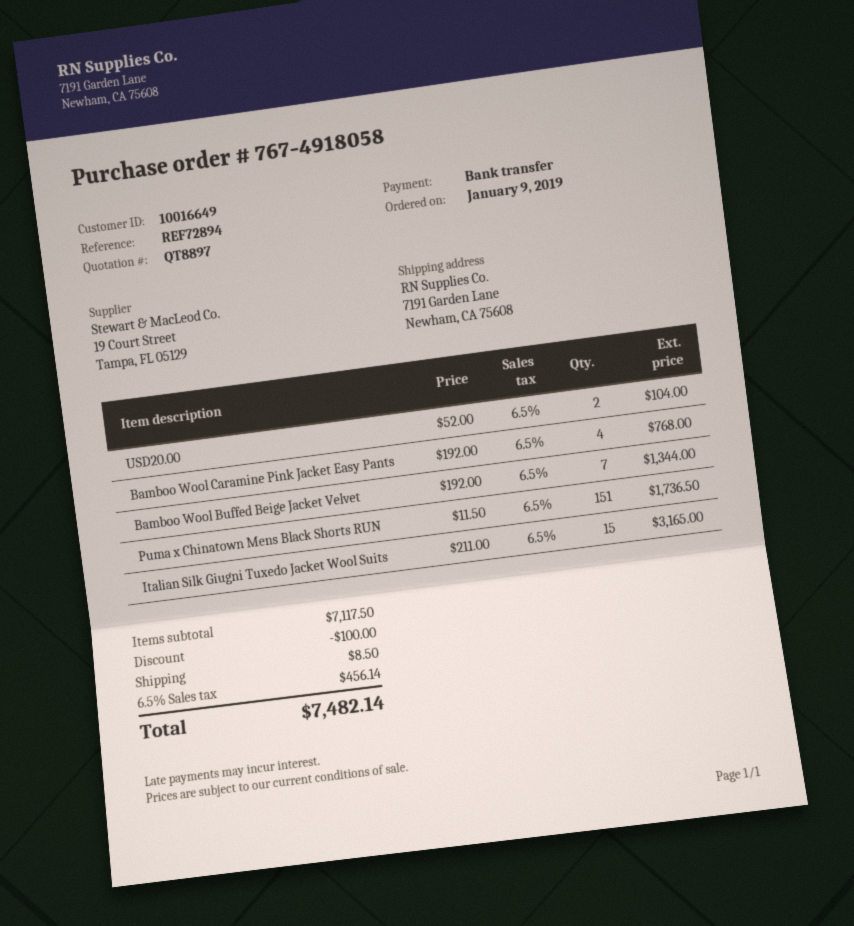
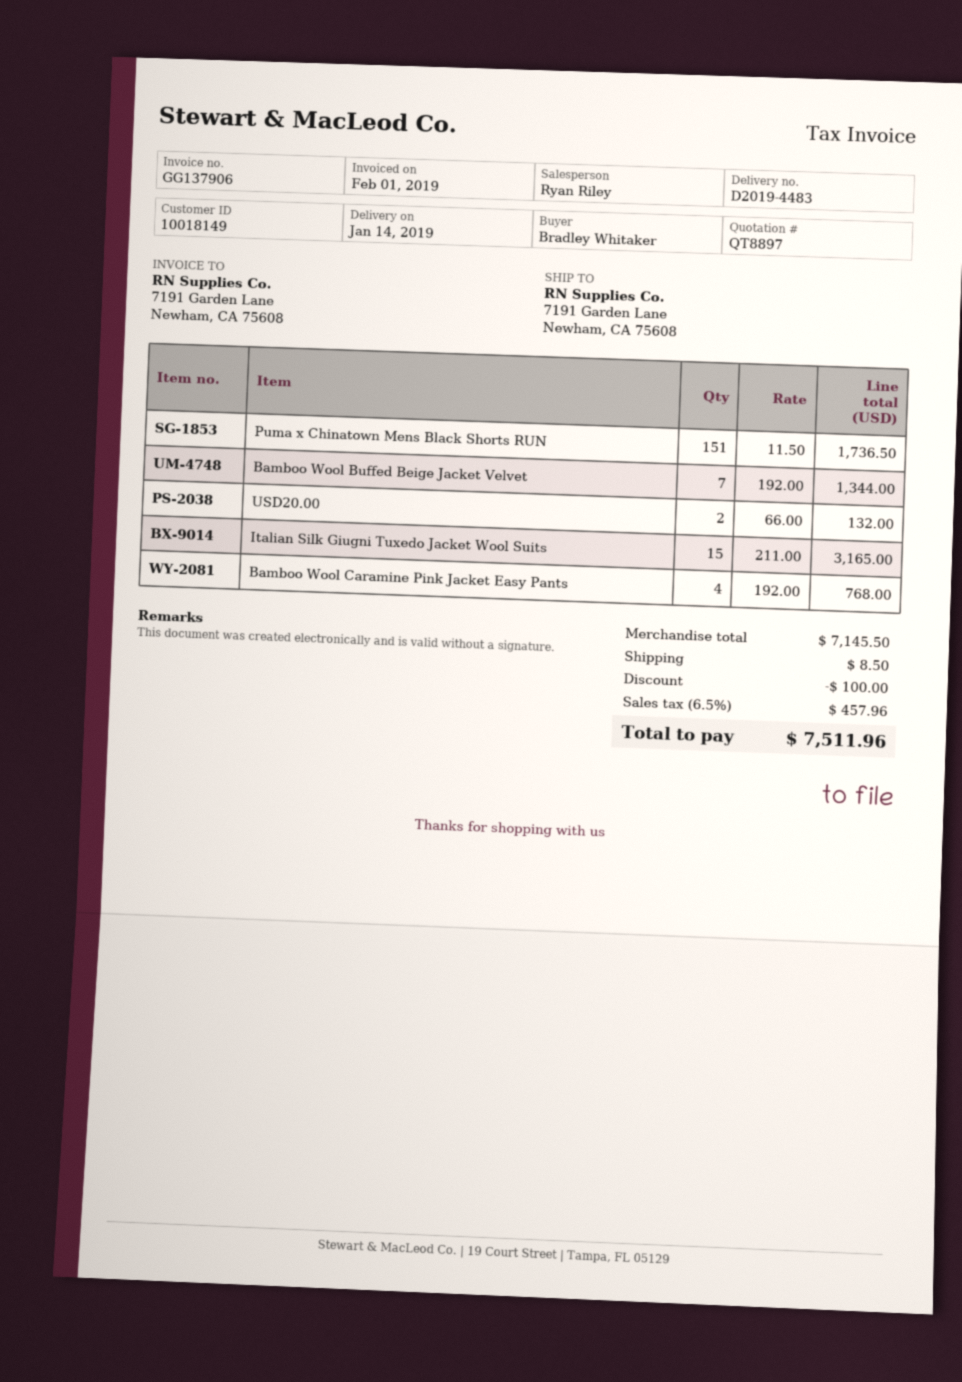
customer number: 10016649 -> 10018149
USD20.00: 2 x 52.00 = 104.00 -> 2 x 66.00 = 132.00
subtotal: 7117.50 -> 7145.50
tax: 6.5% = 456.14 -> 6.5% = 457.96
total: 7482.14 -> 7511.96

